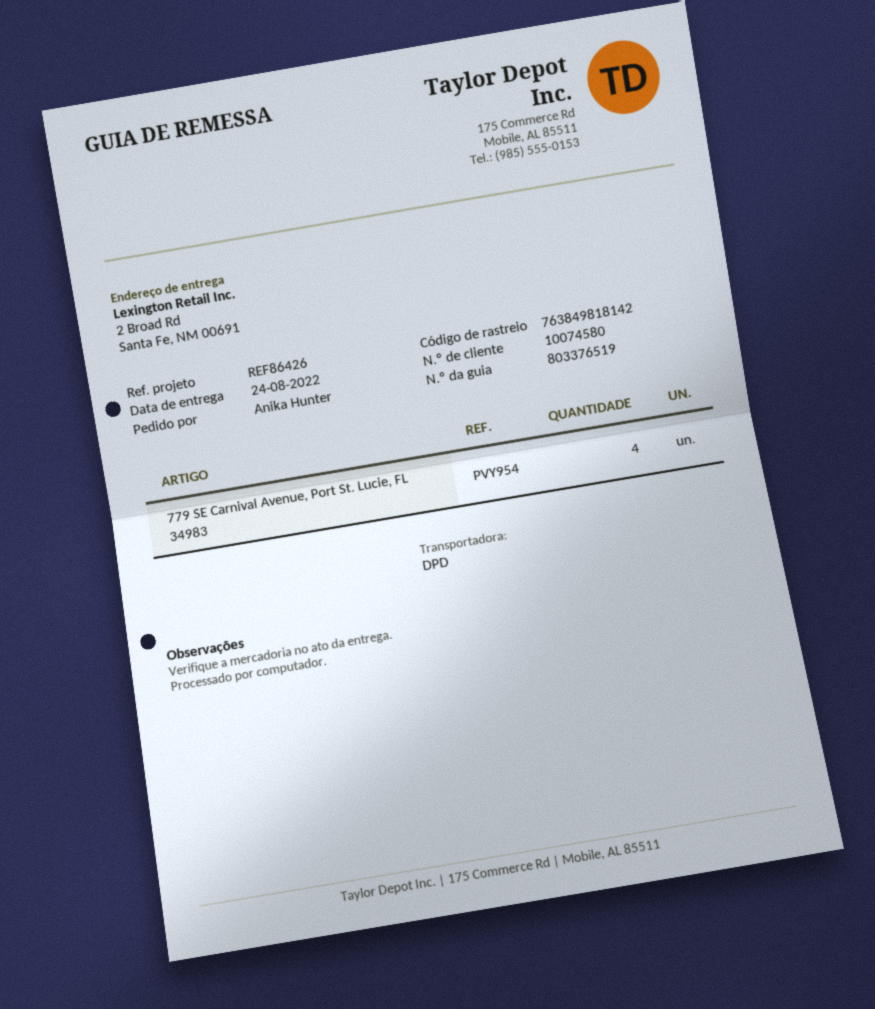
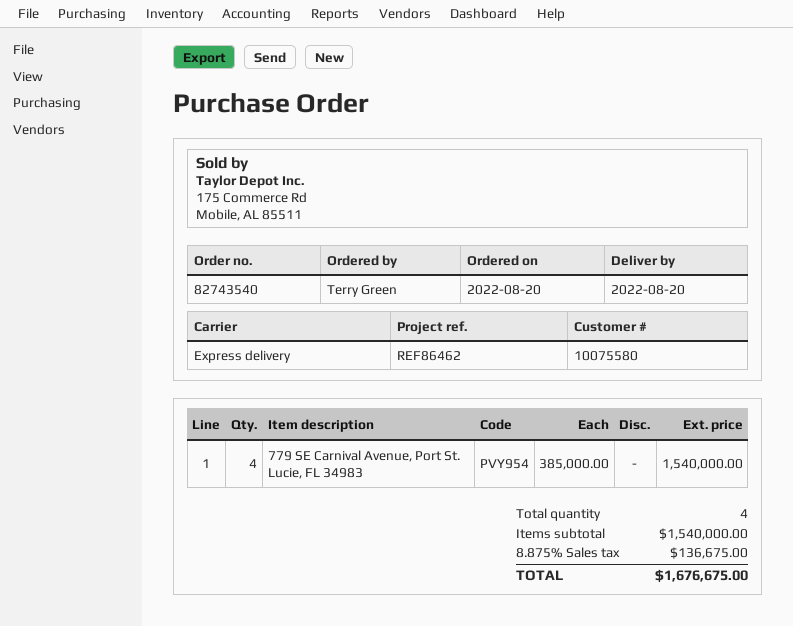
delivery date: 2022-08-24 -> 2022-08-20
customer number: 10074580 -> 10075580
reference: REF86426 -> REF86462
ordered by: Anika Hunter -> Terry Green
shipping method: DPD -> express

